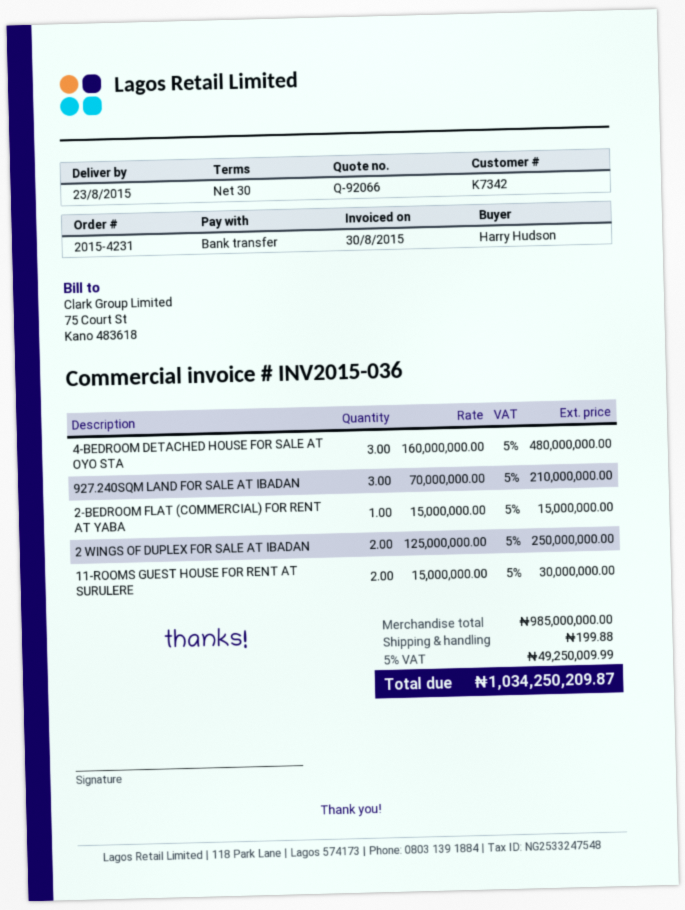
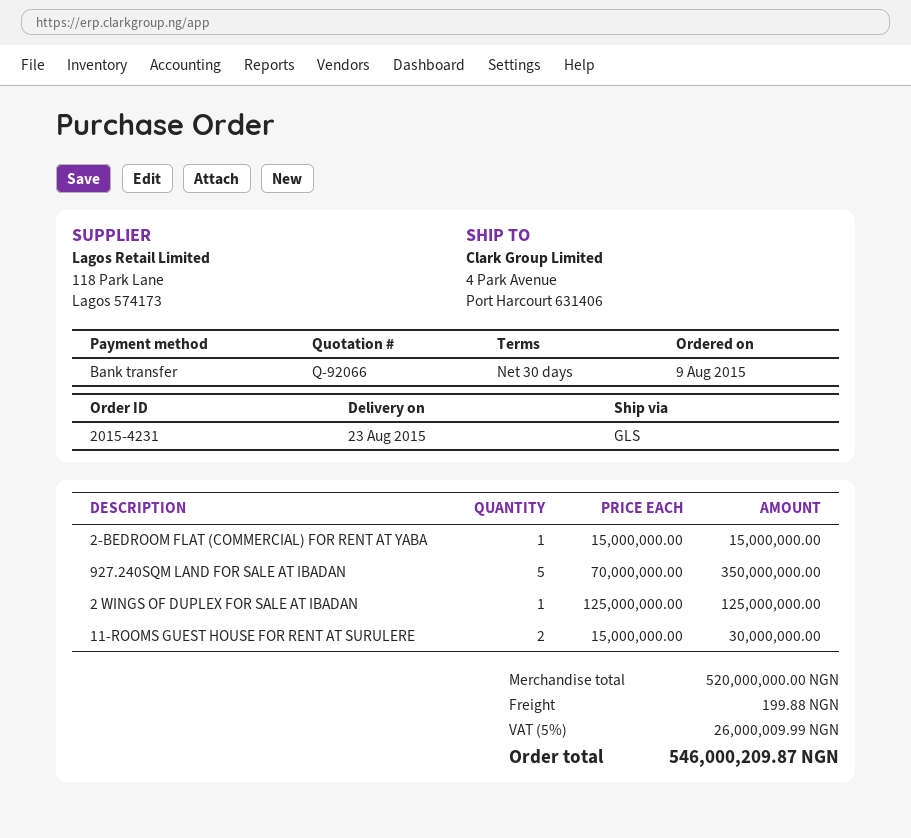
4-BEDROOM DETACHED HOUSE FOR SALE AT OYO STA: 3 x 160000000.00 = 480000000.00 -> none
927.240SQM LAND FOR SALE AT IBADAN: 3 x 70000000.00 = 210000000.00 -> 5 x 70000000.00 = 350000000.00
2 WINGS OF DUPLEX FOR SALE AT IBADAN: 2 x 125000000.00 = 250000000.00 -> 1 x 125000000.00 = 125000000.00
subtotal: 985000000.00 -> 520000000.00
tax: 5% = 49250009.99 -> 5% = 26000009.99
total: 1034250209.87 -> 546000209.87

